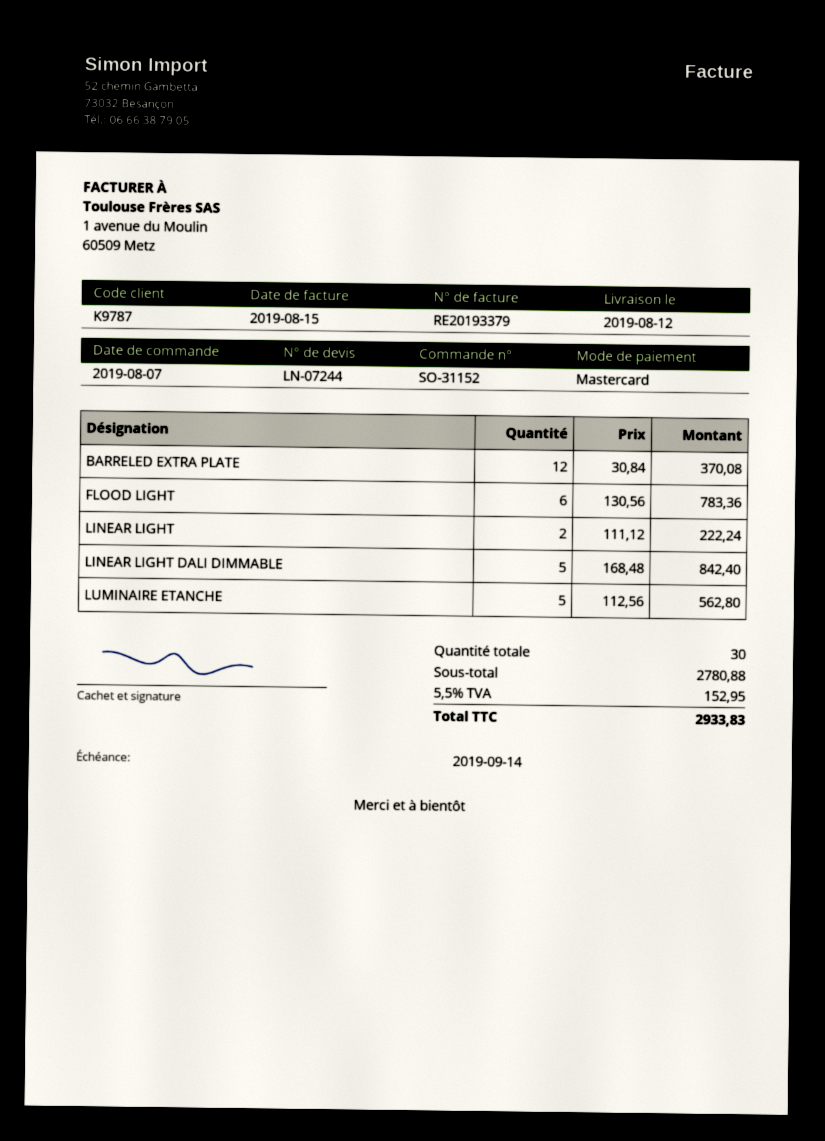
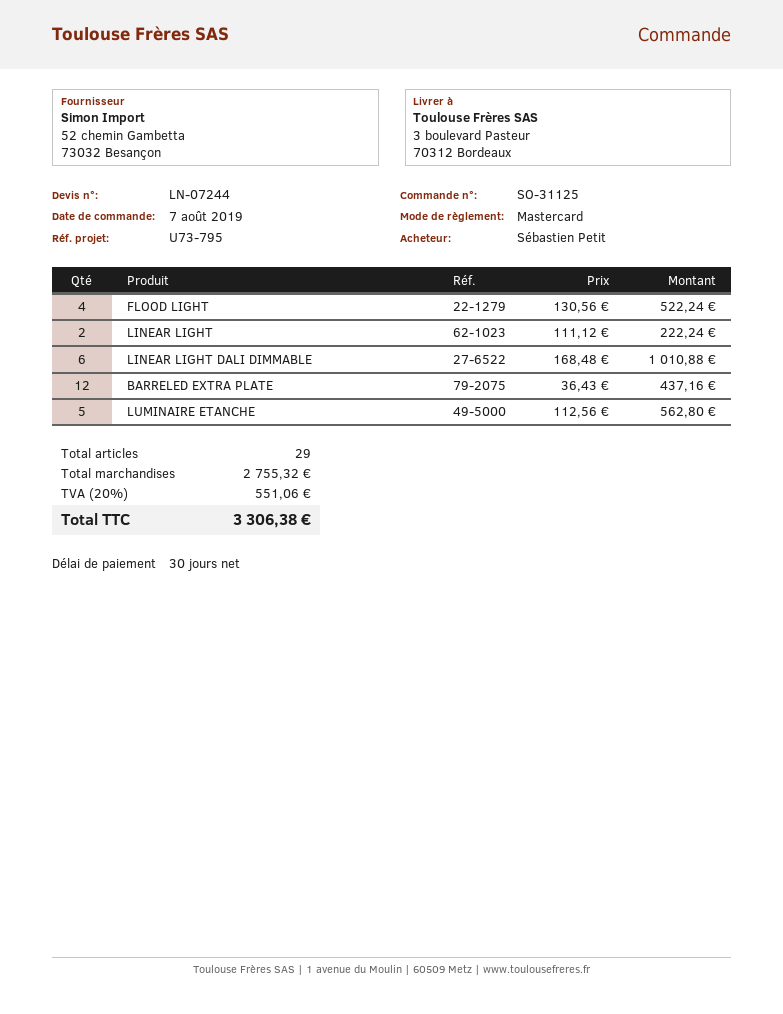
order number: SO-31152 -> SO-31125
BARRELED EXTRA PLATE: 12 x 30.84 = 370.08 -> 12 x 36.43 = 437.16
FLOOD LIGHT: 6 x 130.56 = 783.36 -> 4 x 130.56 = 522.24
LINEAR LIGHT DALI DIMMABLE: 5 x 168.48 = 842.40 -> 6 x 168.48 = 1010.88
total quantity: 30 -> 29
subtotal: 2780.88 -> 2755.32
tax: 5.5% = 152.95 -> 20% = 551.06
total: 2933.83 -> 3306.38

